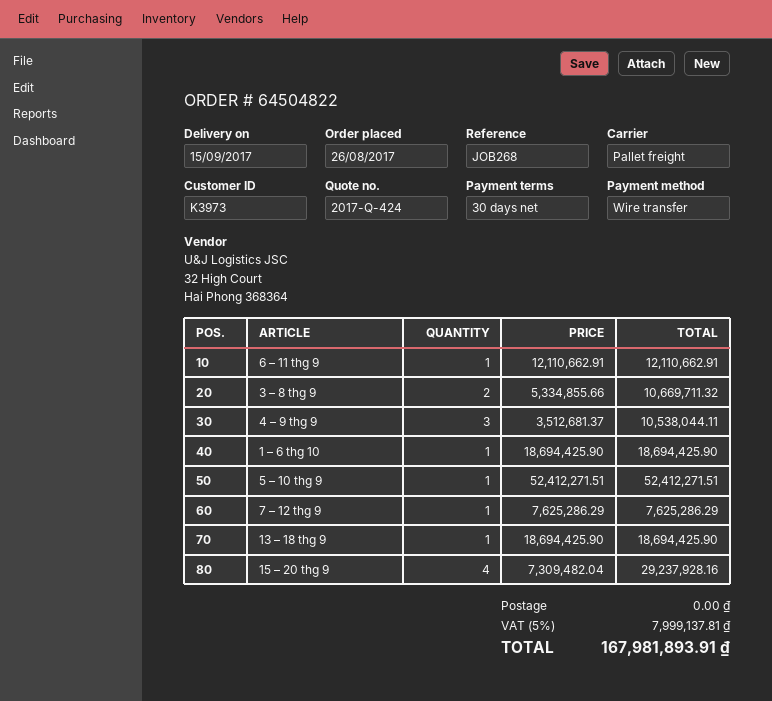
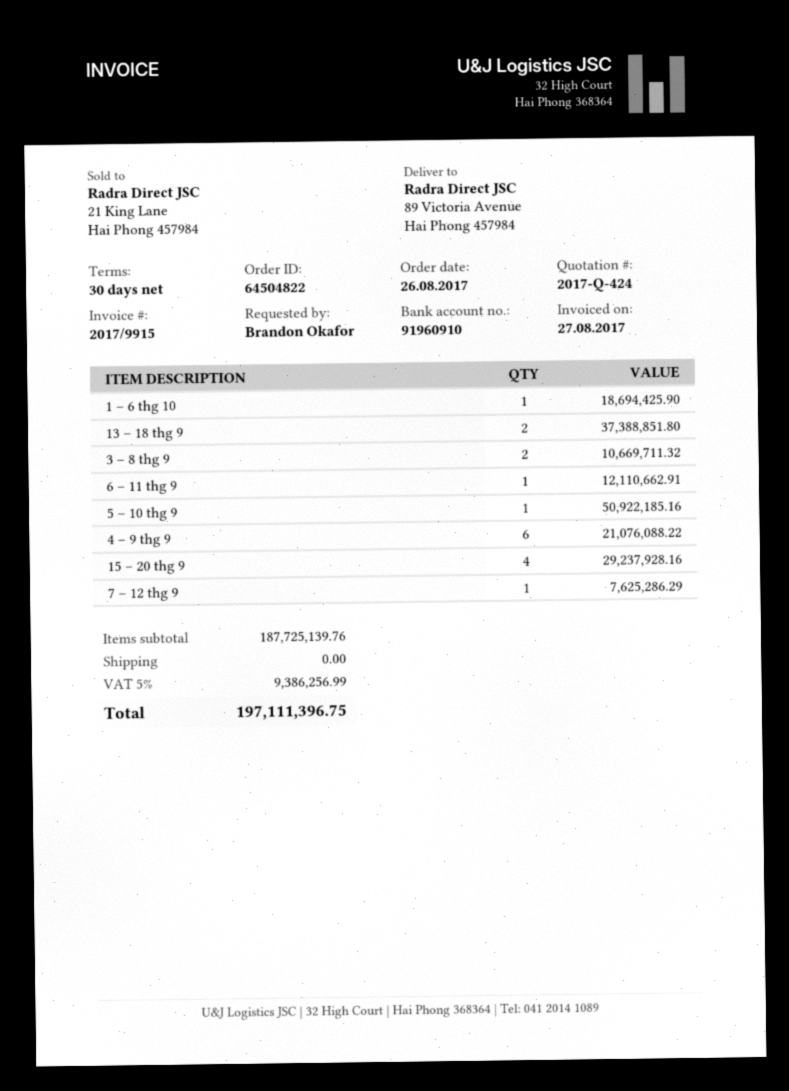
4 – 9 thg 9: 3 for 10538044.11 -> 6 for 21076088.22
5 – 10 thg 9: 1 for 52412271.51 -> 1 for 50922185.16
13 – 18 thg 9: 1 for 18694425.90 -> 2 for 37388851.80
tax: 5% = 7999137.81 -> 5% = 9386256.99
total: 167981893.91 -> 197111396.75

